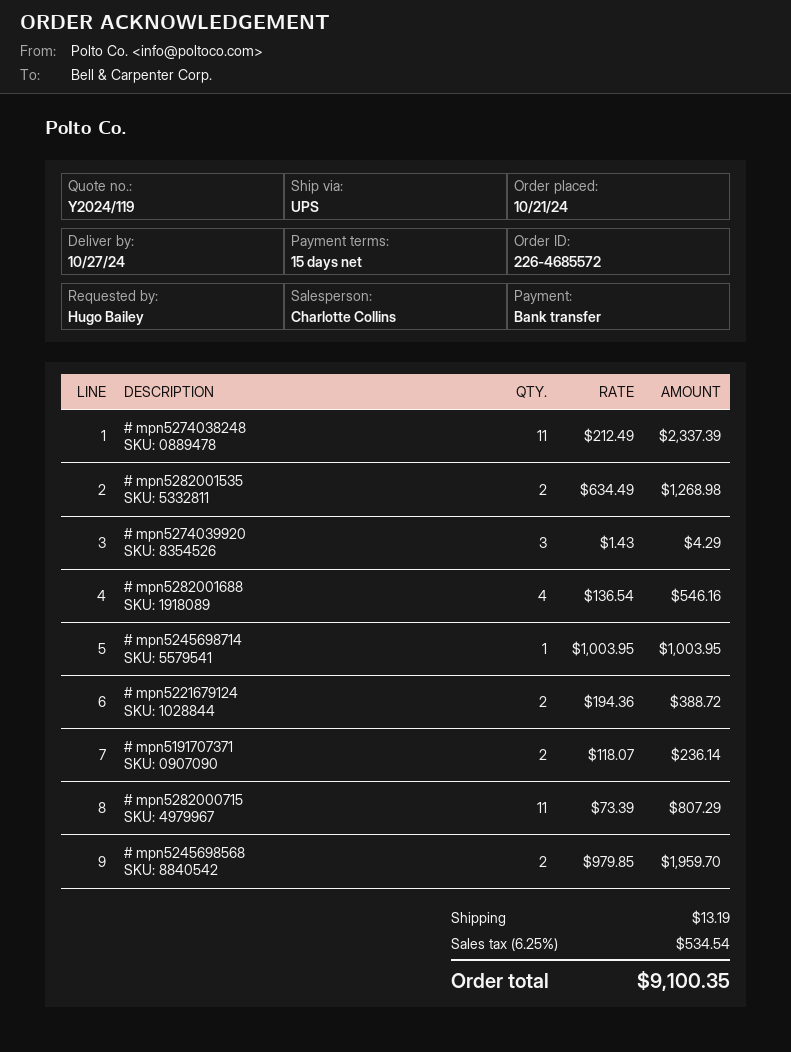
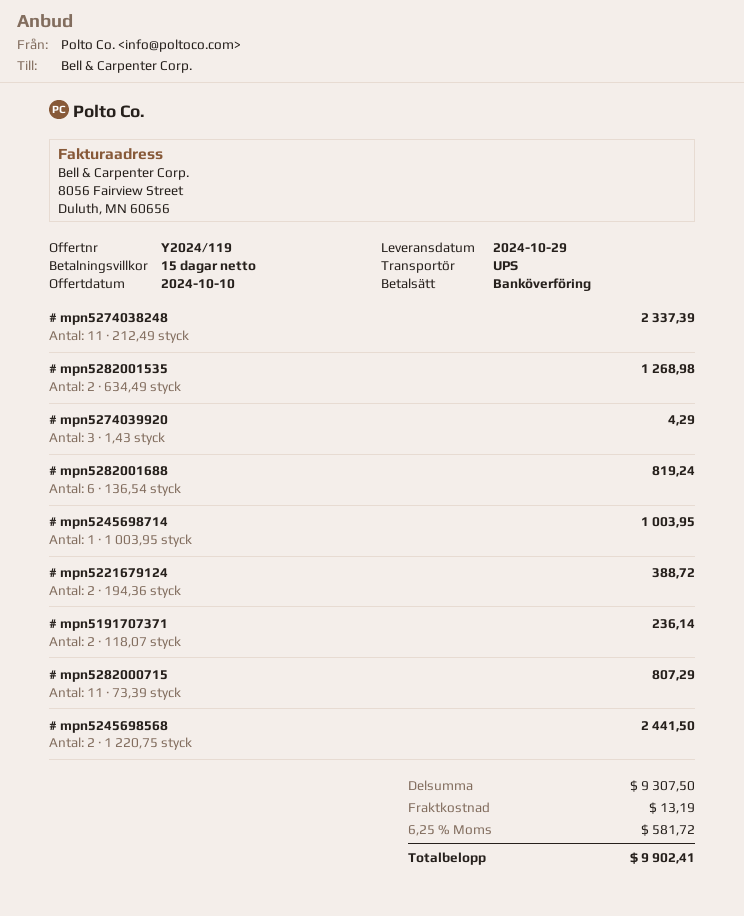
delivery date: 2024-10-27 -> 2024-10-29
# mpn5282001688: 4 x 136.54 = 546.16 -> 6 x 136.54 = 819.24
# mpn5245698568: 2 x 979.85 = 1959.70 -> 2 x 1220.75 = 2441.50
tax: 6.25% = 534.54 -> 6.25% = 581.72
total: 9100.35 -> 9902.41

